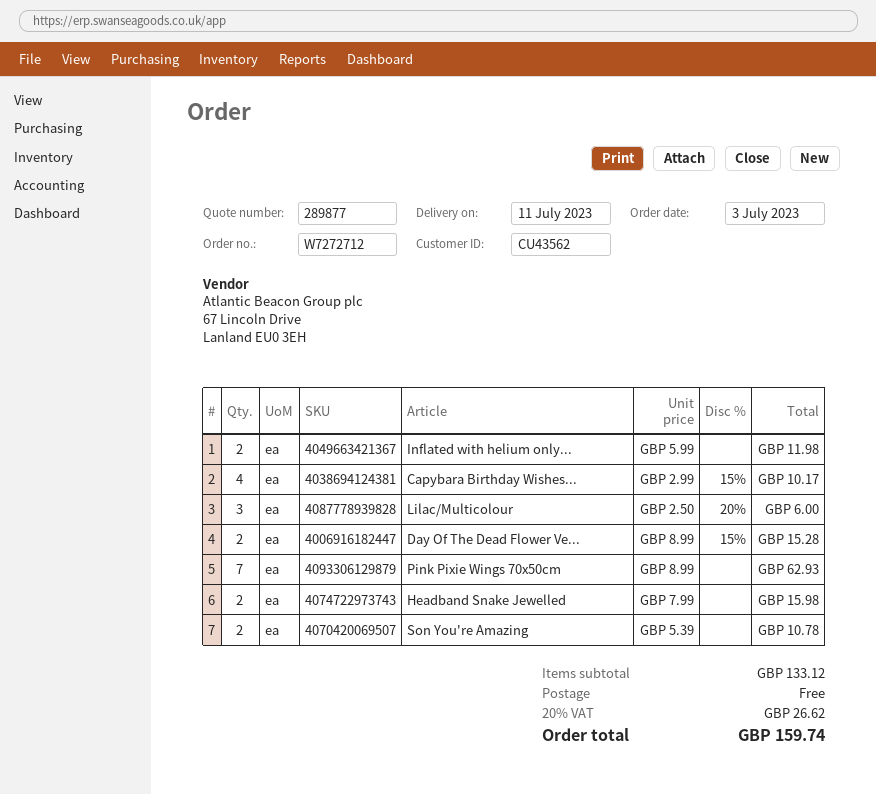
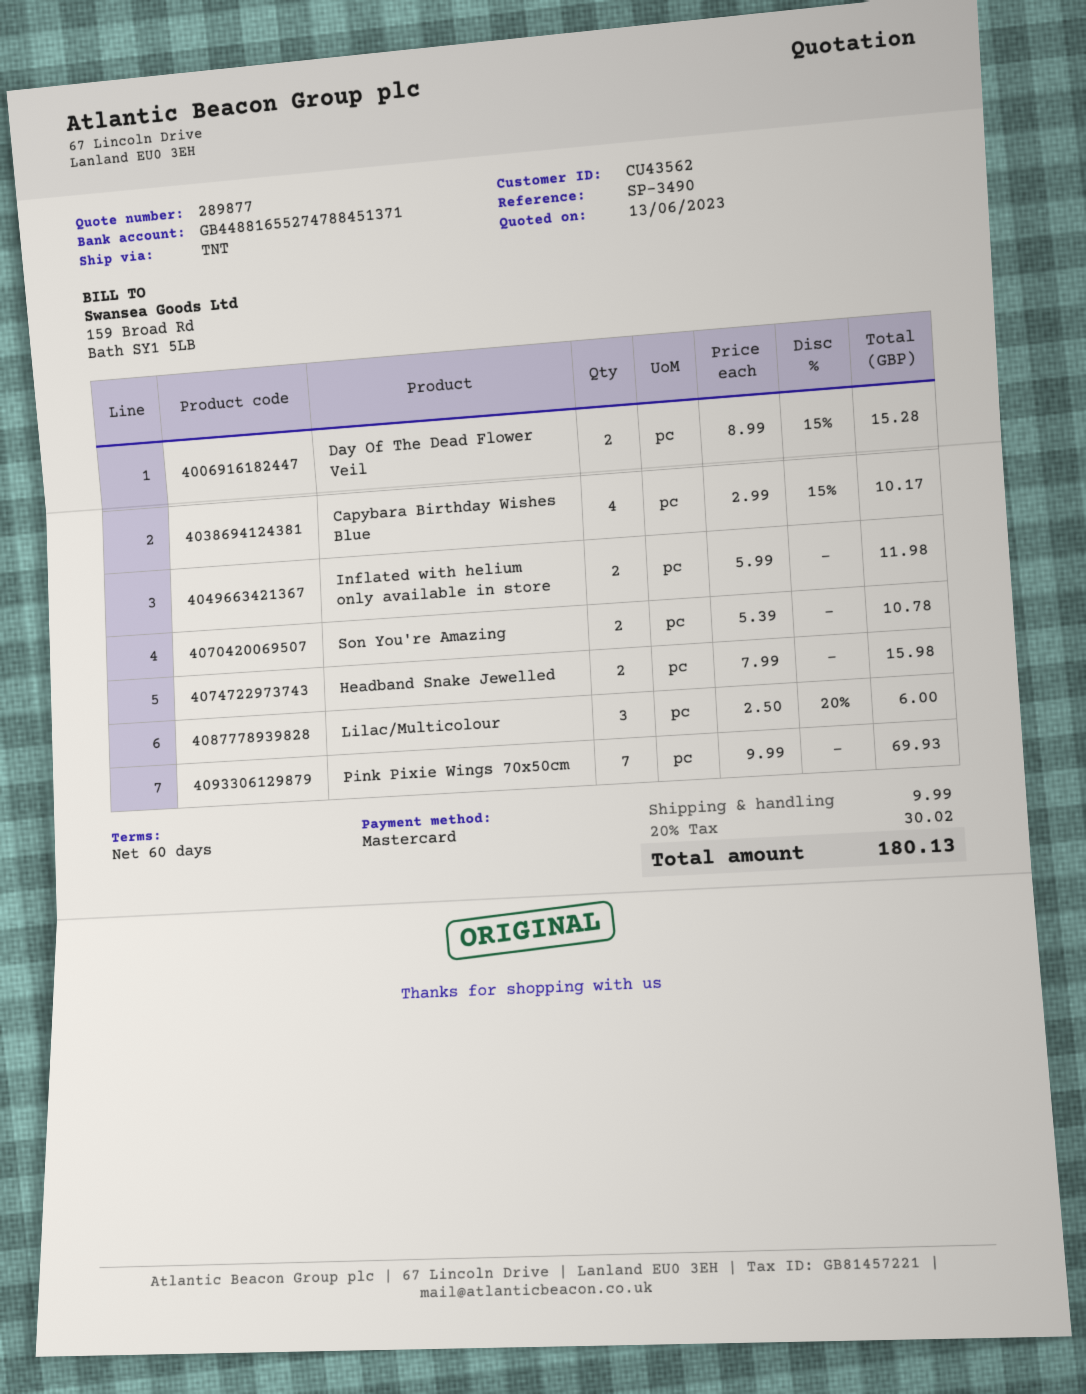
Pink Pixie Wings 70x50cm: 7 x 8.99 = 62.93 -> 7 x 9.99 = 69.93
shipping: 0.00 -> 9.99
tax: 20% = 26.62 -> 20% = 30.02
total: 159.74 -> 180.13

